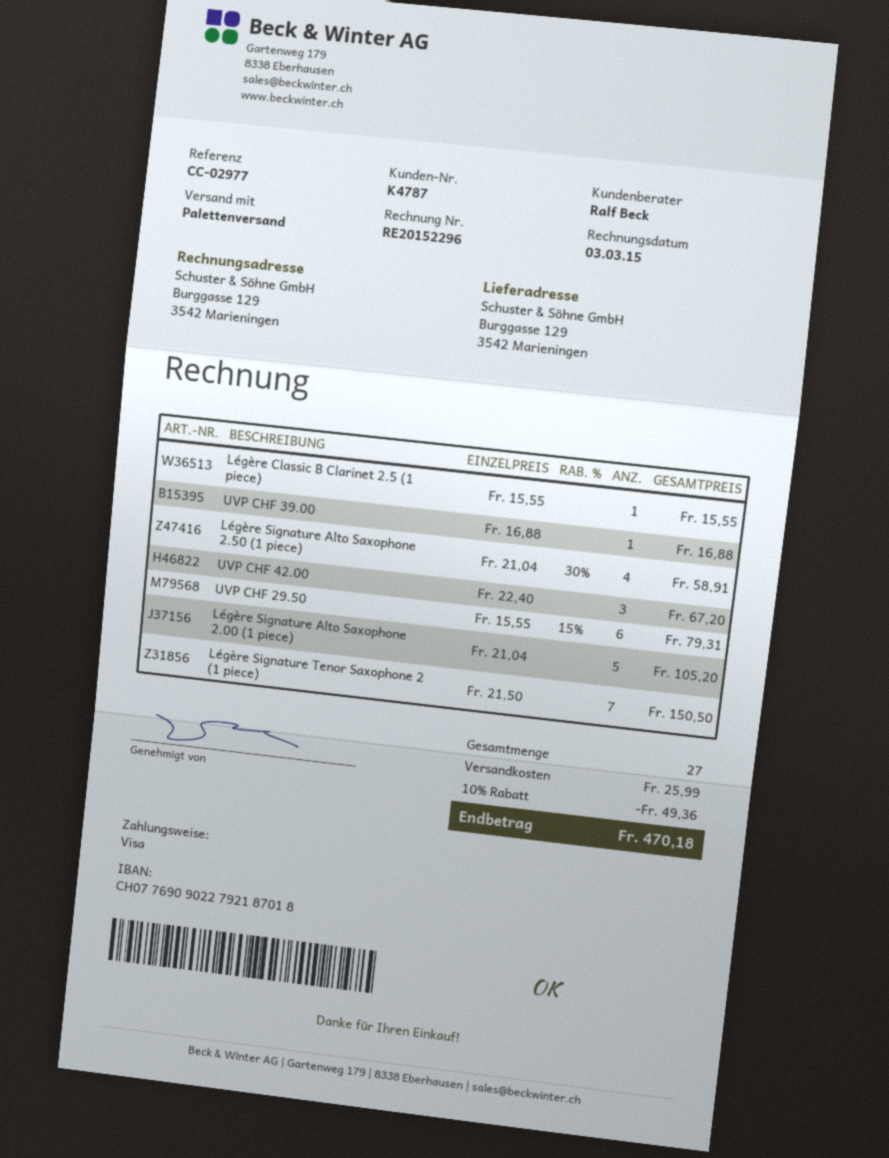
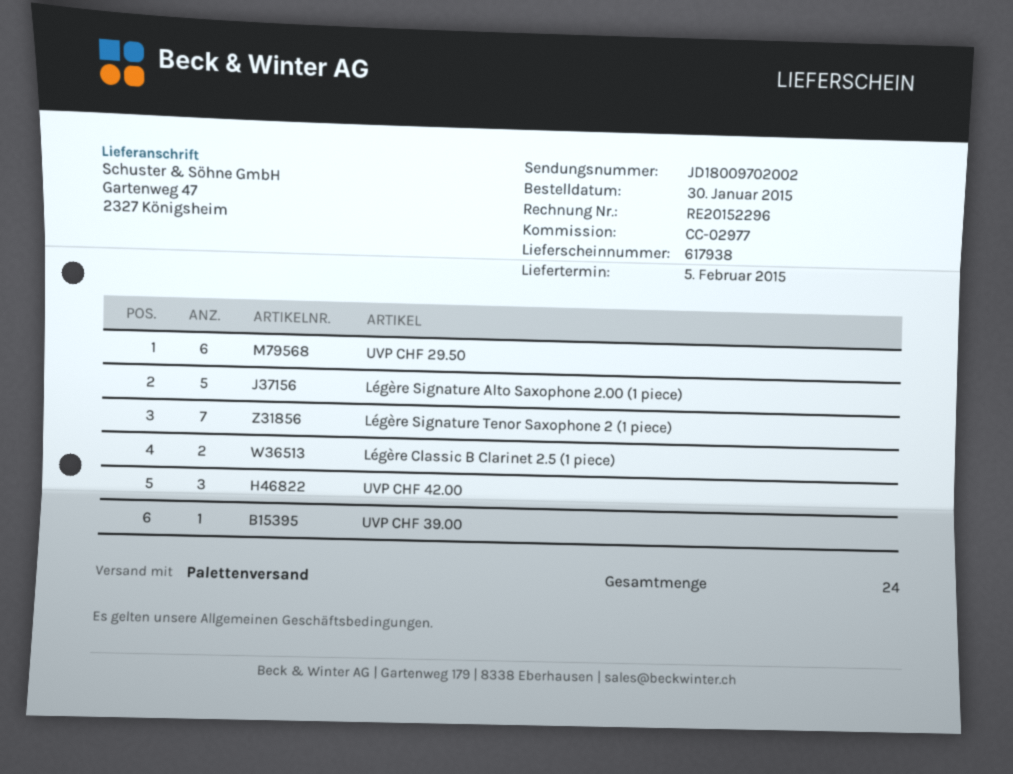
ship to: Burggasse 129, 3542 Marieningen -> Gartenweg 47, 2327 Königsheim
Légère Classic B Clarinet 2.5 (1 piece): 1 -> 2
Légère Signature Alto Saxophone 2.50 (1 piece): 4 -> none
total quantity: 27 -> 24

